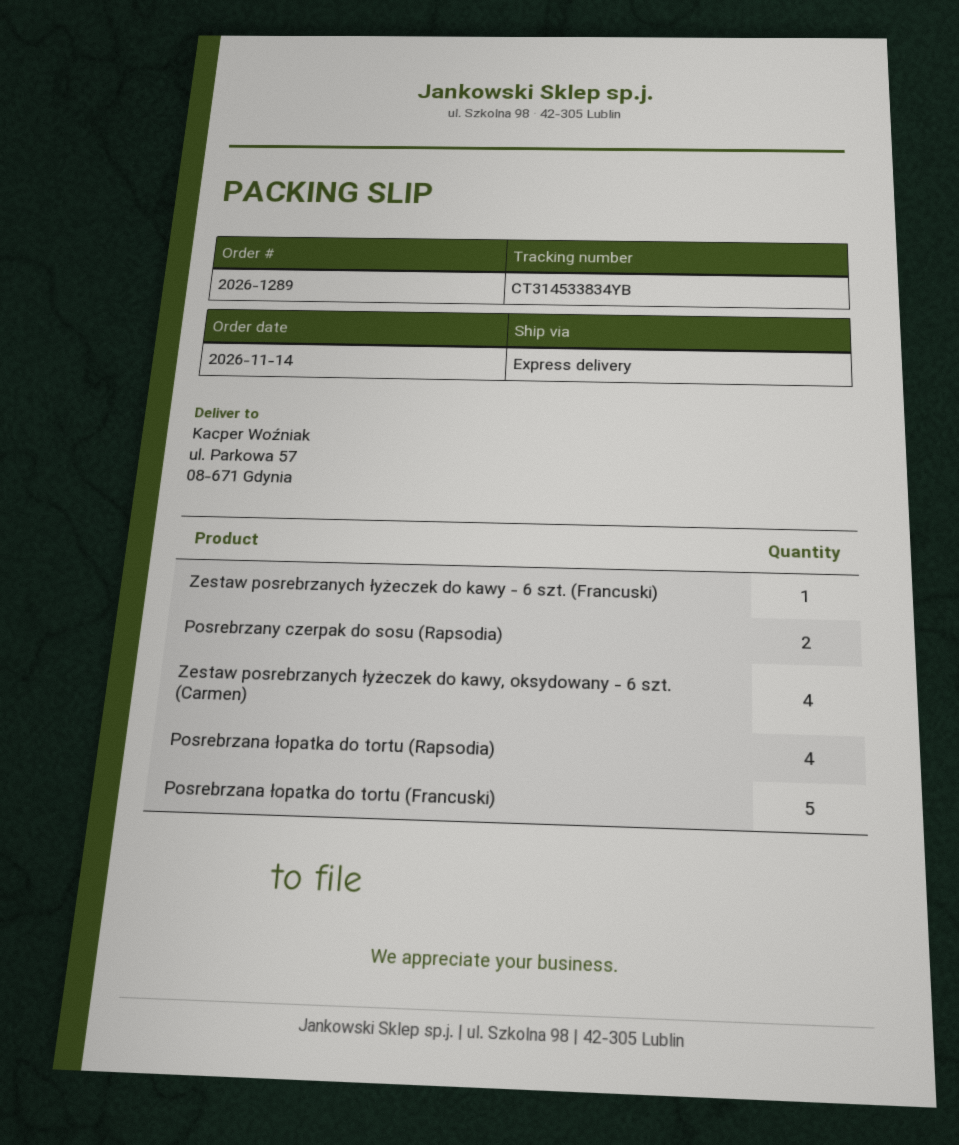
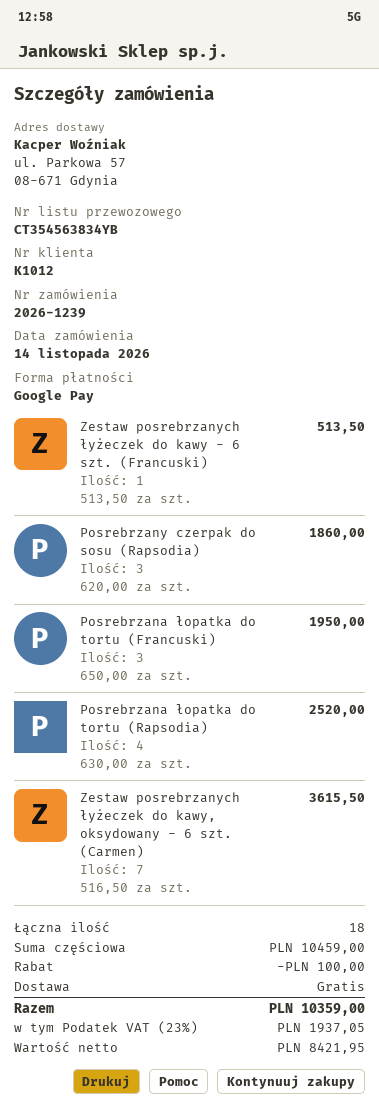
order number: 2026-1289 -> 2026-1239
tracking number: CT314533834YB -> CT354563834YB
Posrebrzany czerpak do sosu (Rapsodia): 2 -> 3
Zestaw posrebrzanych łyżeczek do kawy, oksydowany - 6 szt. (Carmen): 4 -> 7
Posrebrzana łopatka do tortu (Francuski): 5 -> 3

